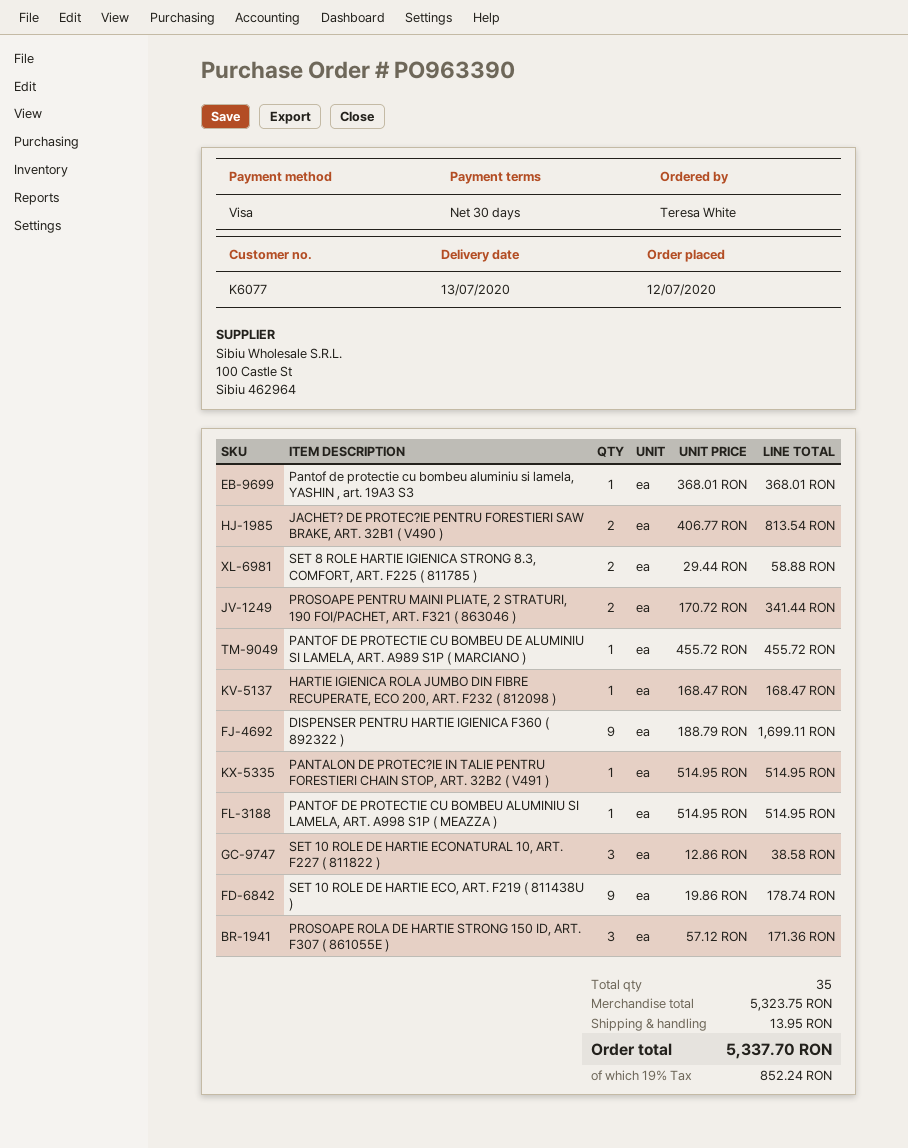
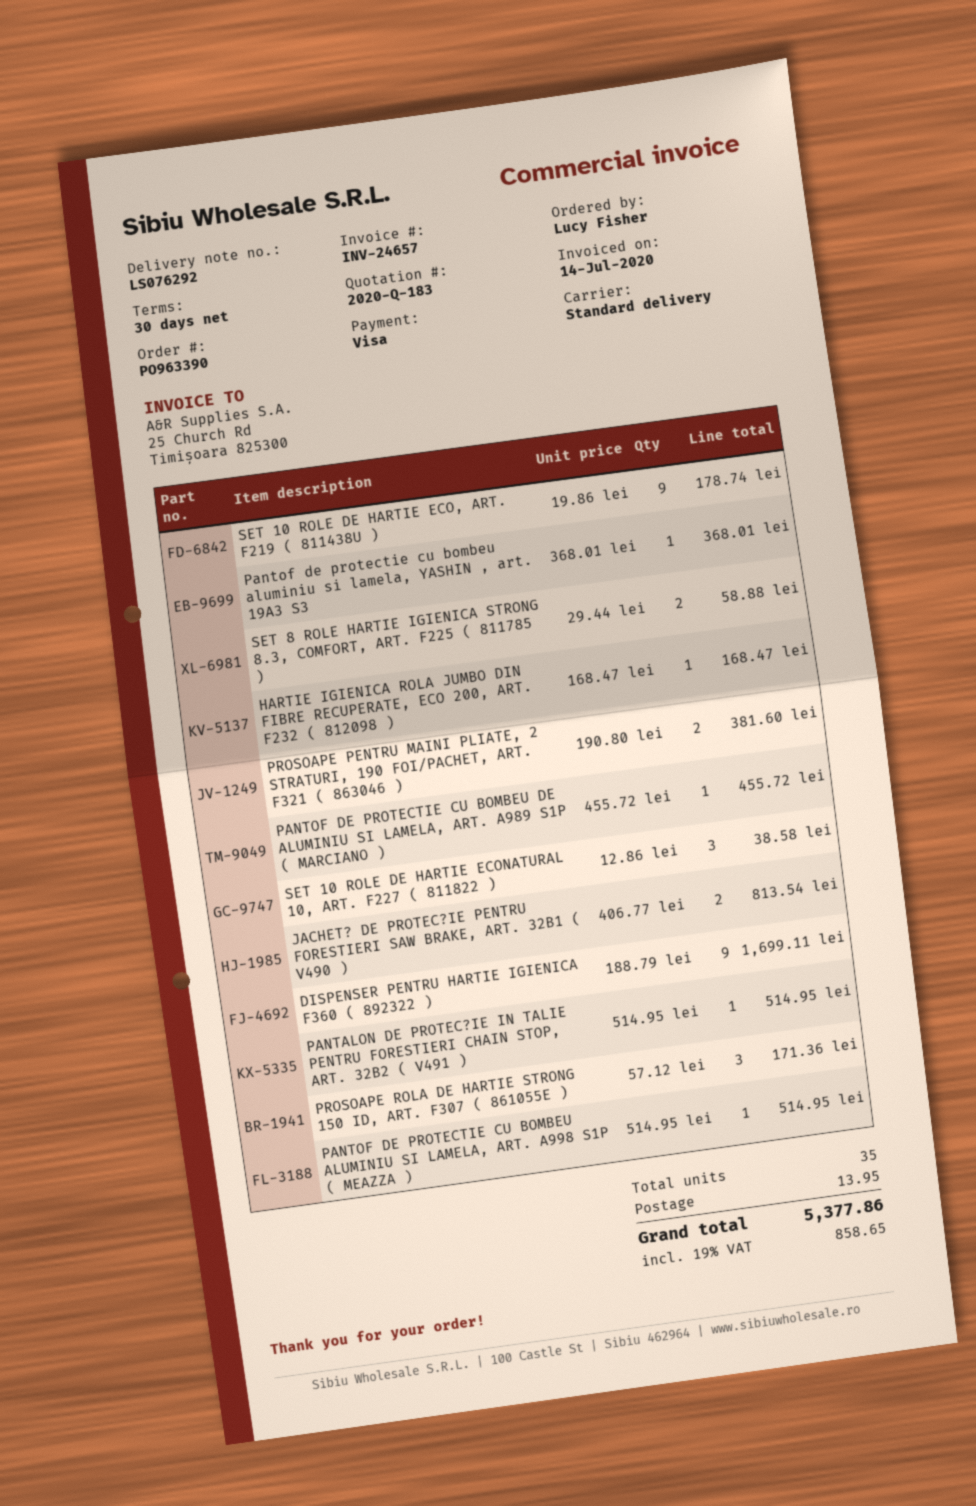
ordered by: Teresa White -> Lucy Fisher
PROSOAPE PENTRU MAINI PLIATE, 2 STRATURI, 190 FOI/PACHET, ART. F321 ( 863046 ): 2 x 170.72 = 341.44 -> 2 x 190.80 = 381.60
tax: 19% = 852.24 -> 19% = 858.65
total: 5337.70 -> 5377.86

